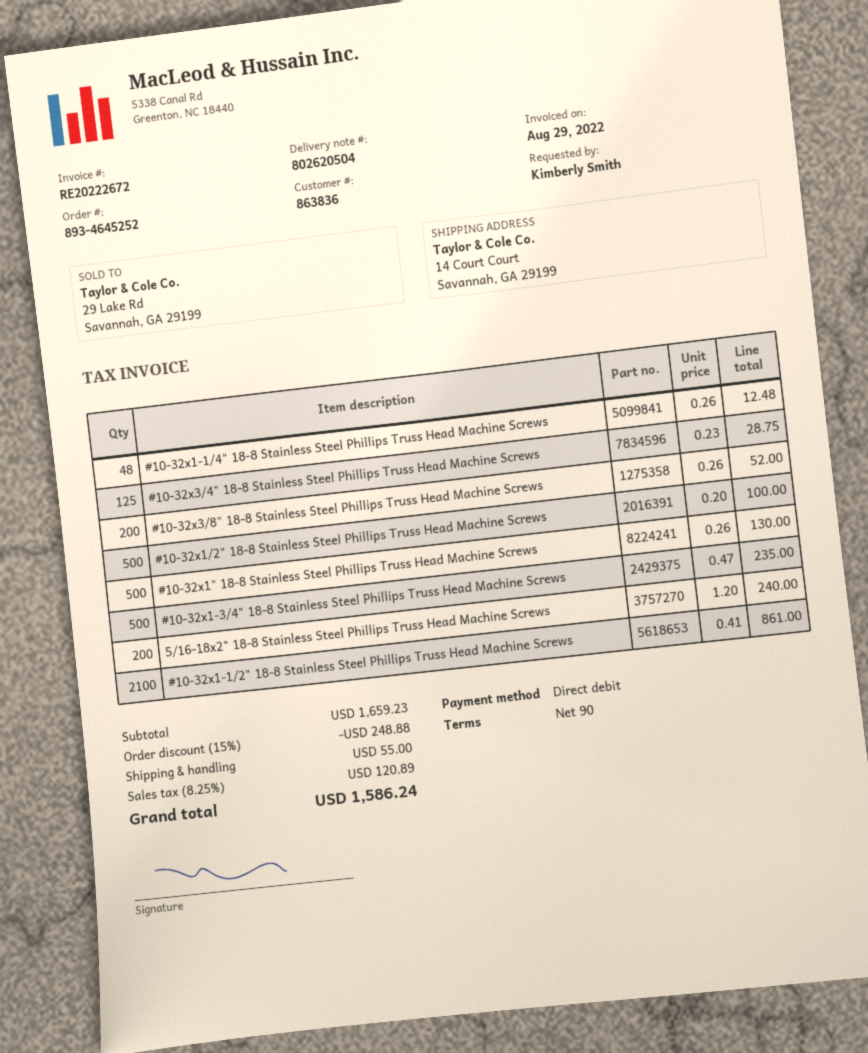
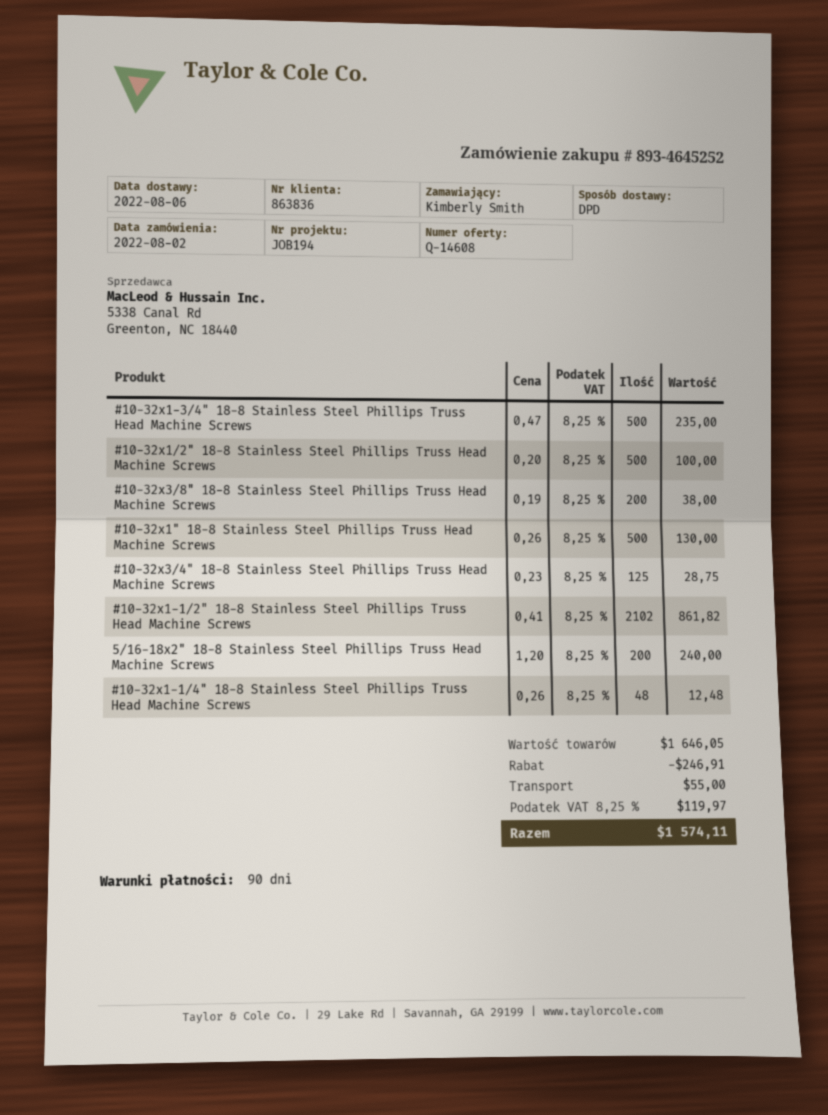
#10-32x3/8" 18-8 Stainless Steel Phillips Truss Head Machine Screws: 200 x 0.26 = 52.00 -> 200 x 0.19 = 38.00
#10-32x1-1/2" 18-8 Stainless Steel Phillips Truss Head Machine Screws: 2100 x 0.41 = 861.00 -> 2102 x 0.41 = 861.82
subtotal: 1659.23 -> 1646.05
discount: 248.88 -> 246.91
tax: 8.25% = 120.89 -> 8.25% = 119.97
total: 1586.24 -> 1574.11

